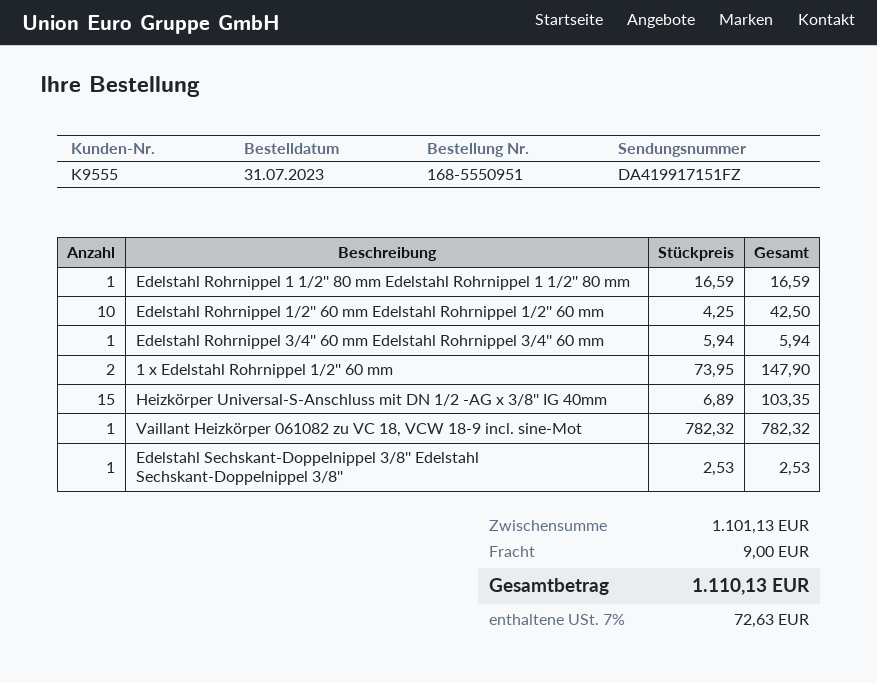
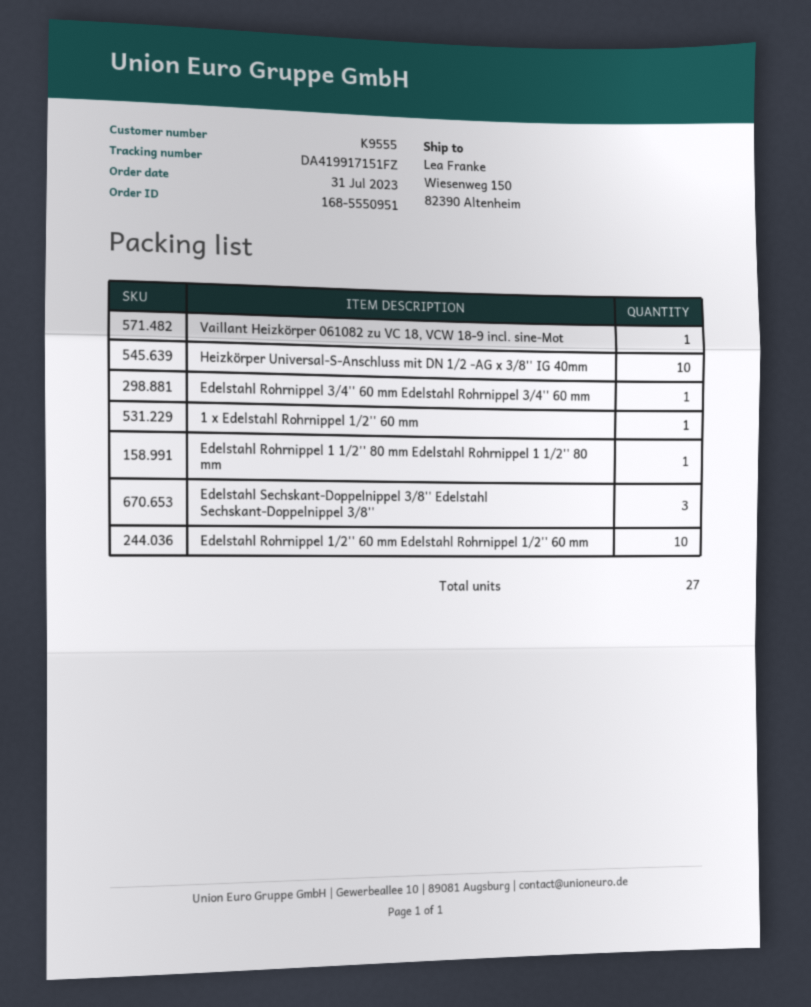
1 x Edelstahl Rohrnippel 1/2'' 60 mm: 2 -> 1
Heizkörper Universal-S-Anschluss mit DN 1/2 -AG x 3/8'' IG 40mm: 15 -> 10
Edelstahl Sechskant-Doppelnippel 3/8'' Edelstahl Sechskant-Doppelnippel 3/8'': 1 -> 3

